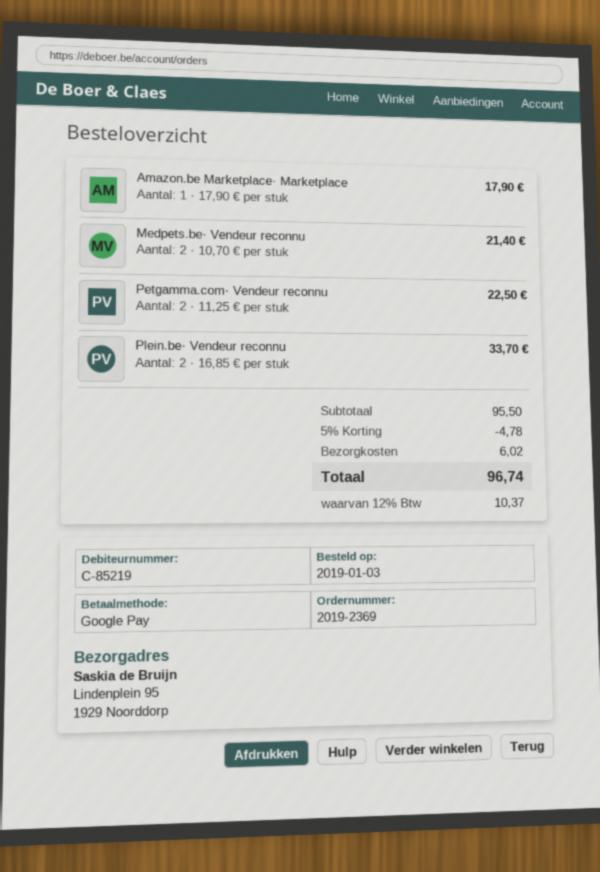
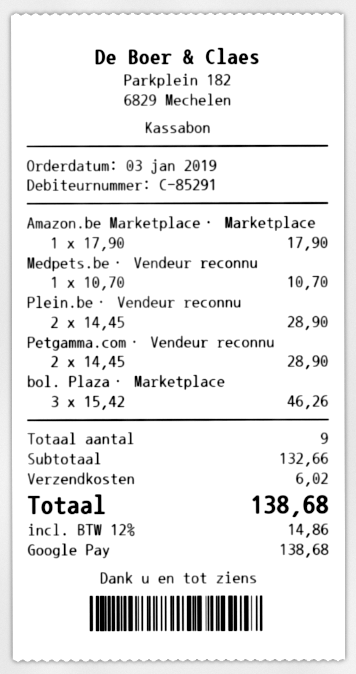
customer number: C-85219 -> C-85291
Medpets.be· Vendeur reconnu: 2 x 10.70 = 21.40 -> 1 x 10.70 = 10.70
Petgamma.com· Vendeur reconnu: 2 x 11.25 = 22.50 -> 2 x 14.45 = 28.90
Plein.be· Vendeur reconnu: 2 x 16.85 = 33.70 -> 2 x 14.45 = 28.90
bol. Plaza· Marketplace: none -> 3 x 15.42 = 46.26
subtotal: 95.50 -> 132.66
discount: 5% = 4.78 -> none
tax: 12% = 10.37 -> 12% = 14.86
total: 96.74 -> 138.68

